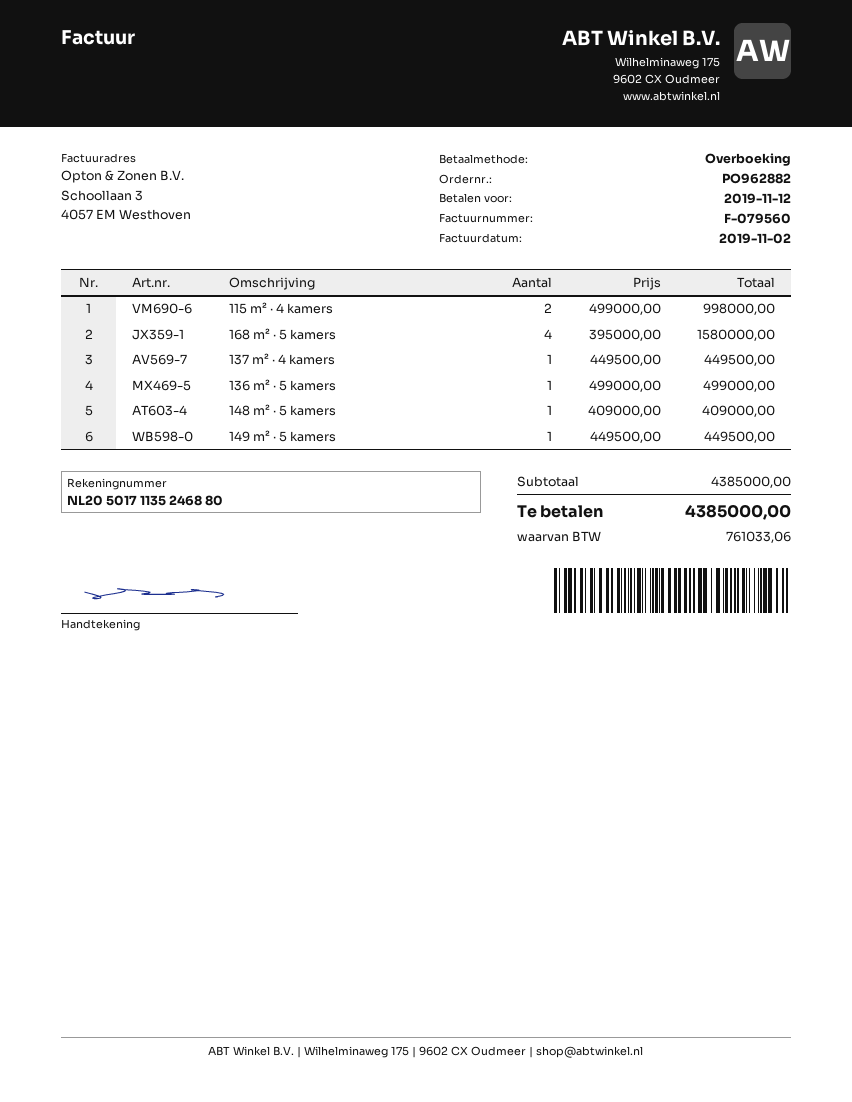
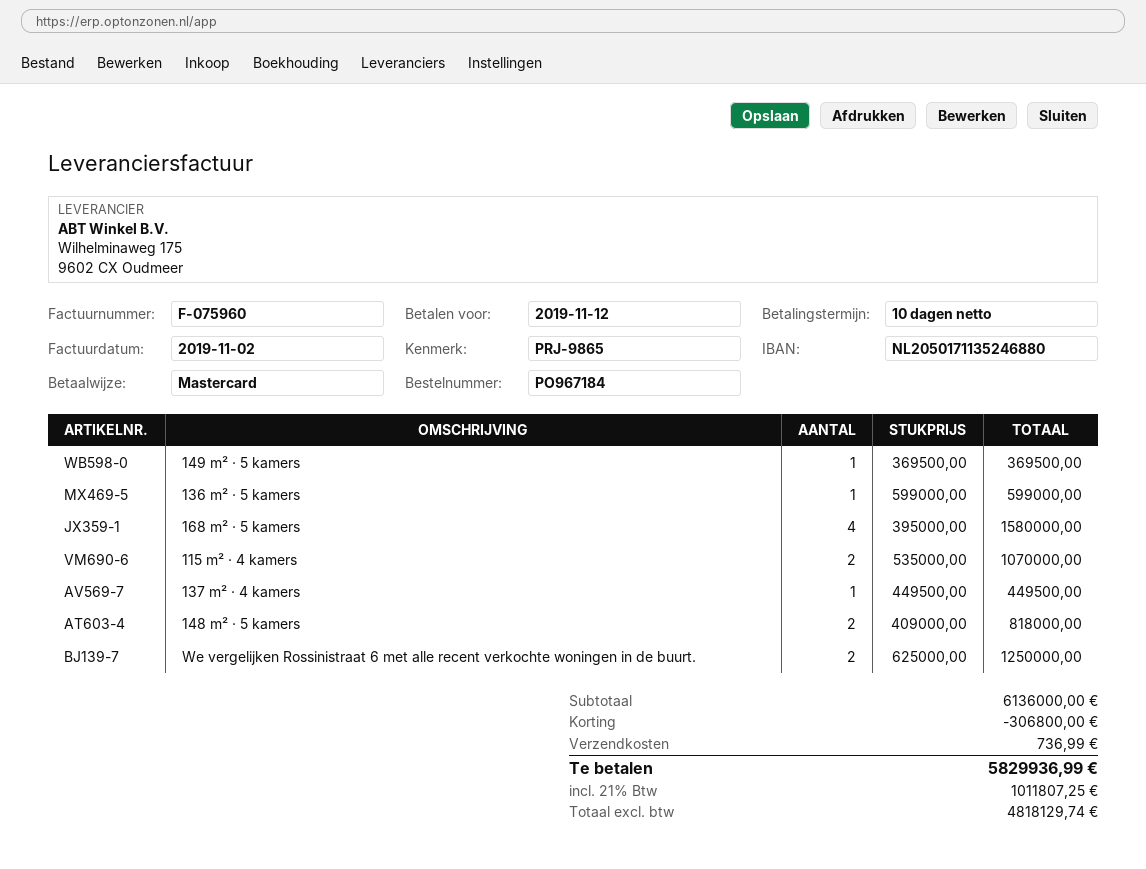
order number: PO962882 -> PO967184
invoice number: F-079560 -> F-075960
payment method: bank transfer -> Mastercard
115 m² · 4 kamers: 2 x 499000.00 = 998000.00 -> 2 x 535000.00 = 1070000.00
136 m² · 5 kamers: 1 x 499000.00 = 499000.00 -> 1 x 599000.00 = 599000.00
148 m² · 5 kamers: 1 x 409000.00 = 409000.00 -> 2 x 409000.00 = 818000.00
149 m² · 5 kamers: 1 x 449500.00 = 449500.00 -> 1 x 369500.00 = 369500.00
We vergelijken Rossinistraat 6 met alle recent verkochte woningen in de buurt.: none -> 2 x 625000.00 = 1250000.00
subtotal: 4385000.00 -> 6136000.00
discount: none -> 306800.00
shipping: none -> 736.99
tax: 761033.06 -> 1011807.25
total: 4385000.00 -> 5829936.99

